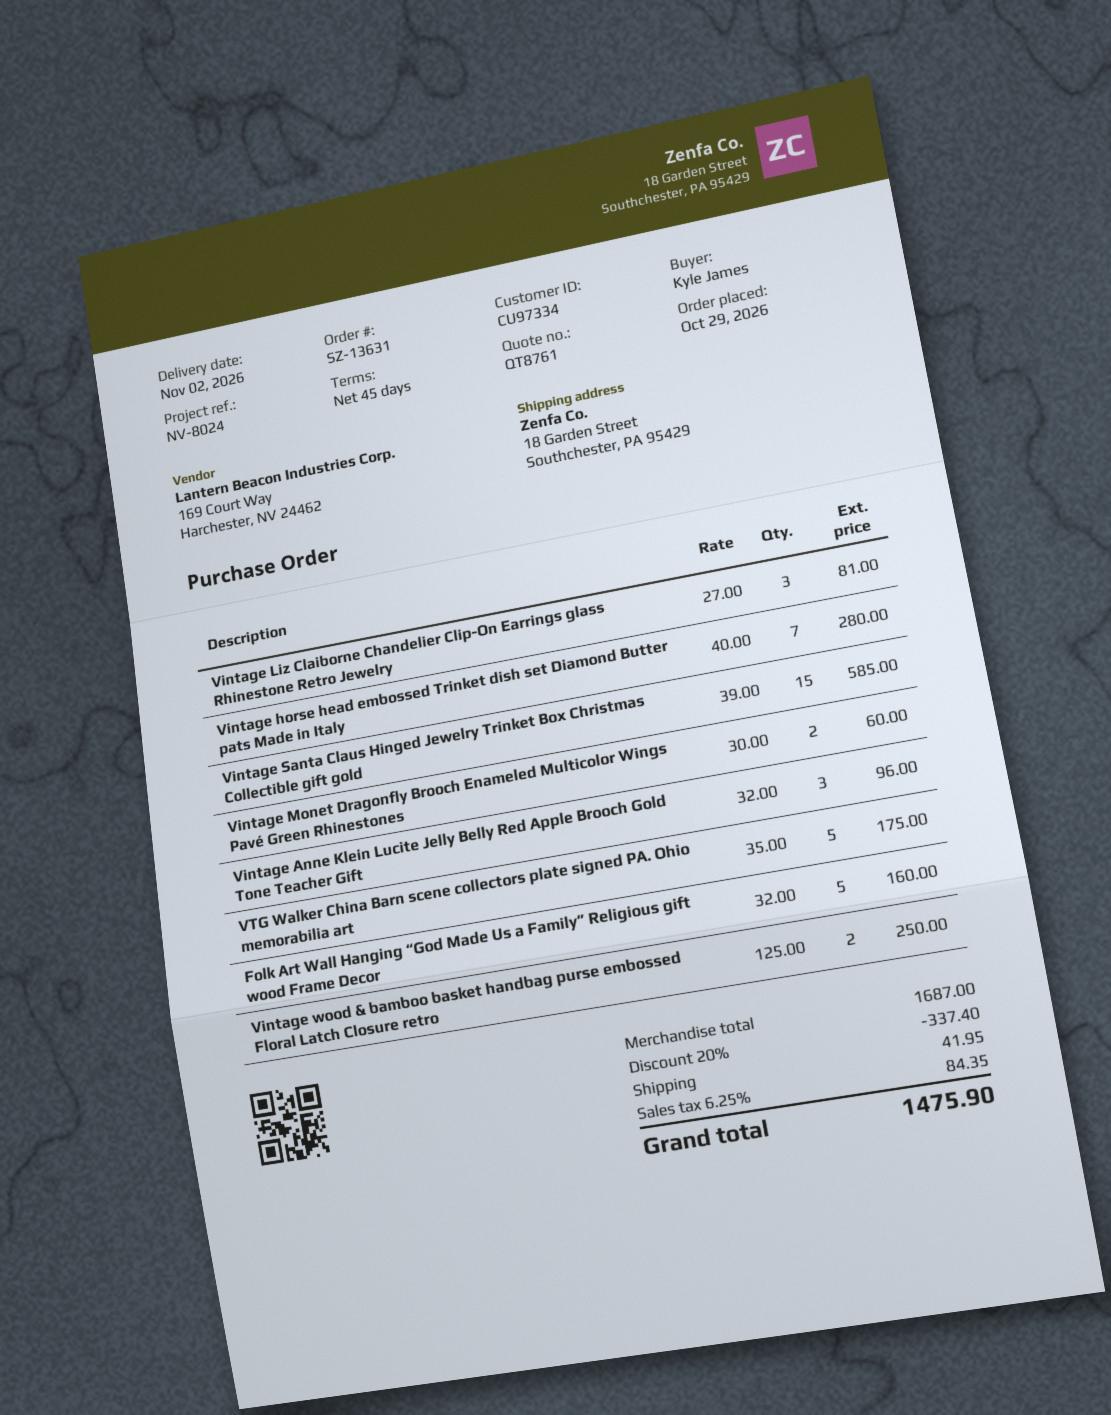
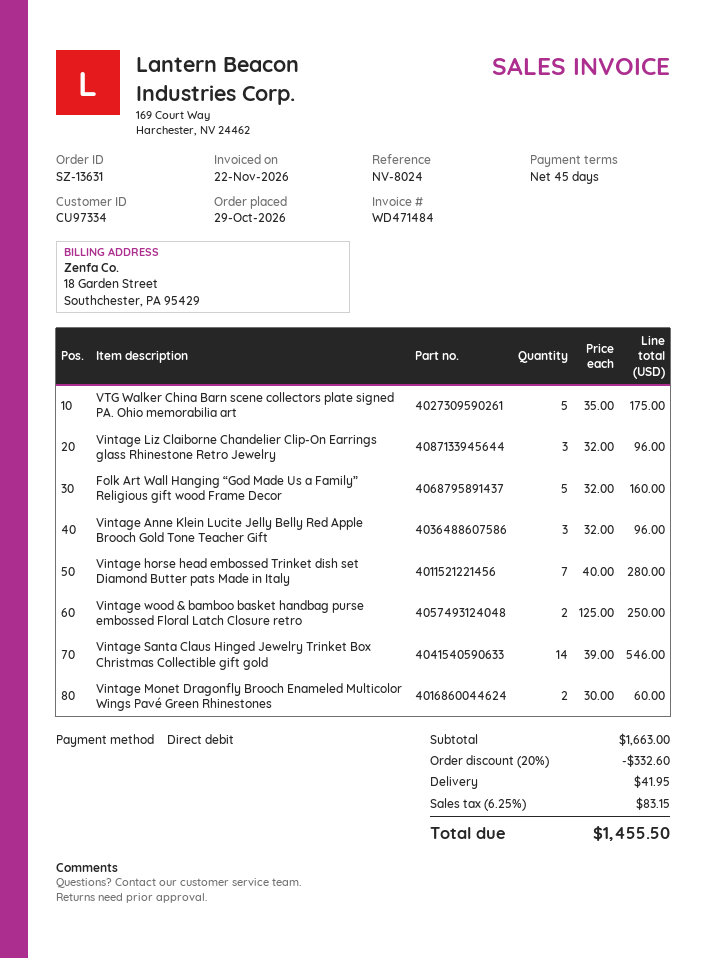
Vintage Liz Claiborne Chandelier Clip-On Earrings glass Rhinestone Retro Jewelry: 3 x 27.00 = 81.00 -> 3 x 32.00 = 96.00
Vintage Santa Claus Hinged Jewelry Trinket Box Christmas Collectible gift gold: 15 x 39.00 = 585.00 -> 14 x 39.00 = 546.00
subtotal: 1687.00 -> 1663.00
discount: 20% = 337.40 -> 20% = 332.60
tax: 6.25% = 84.35 -> 6.25% = 83.15
total: 1475.90 -> 1455.50

